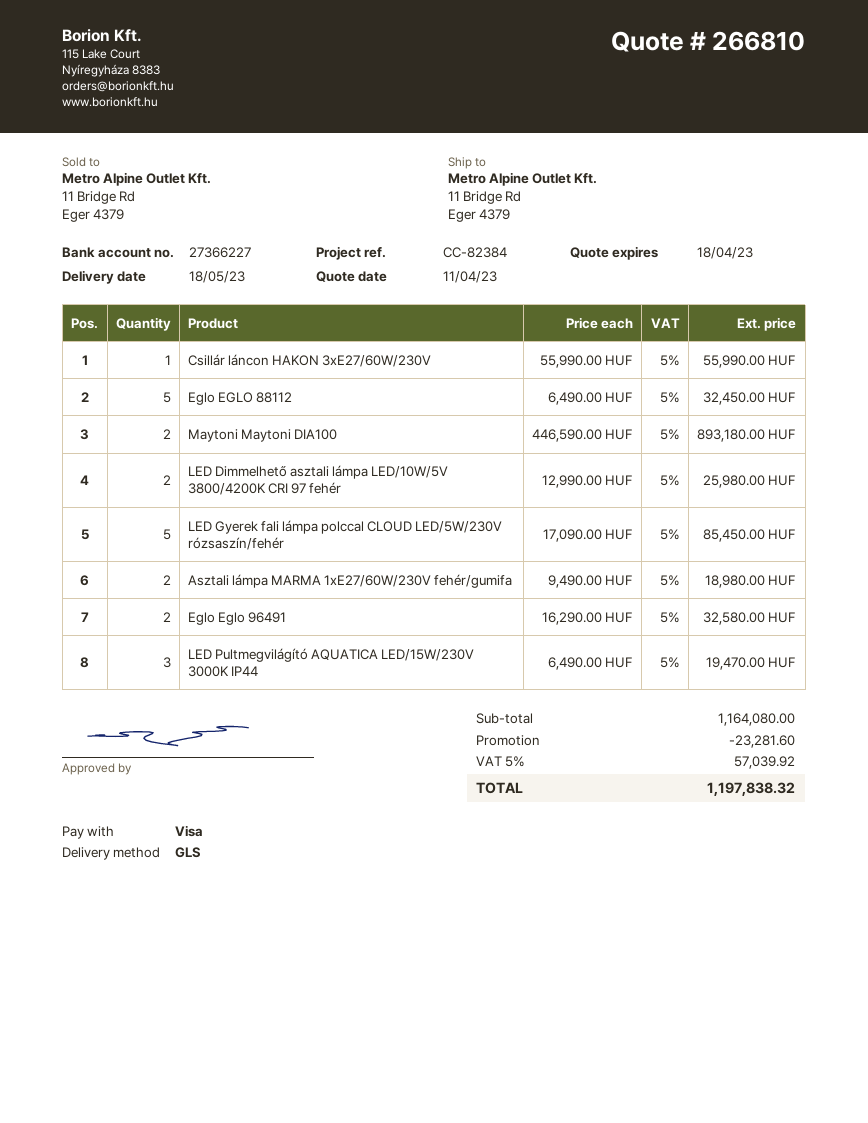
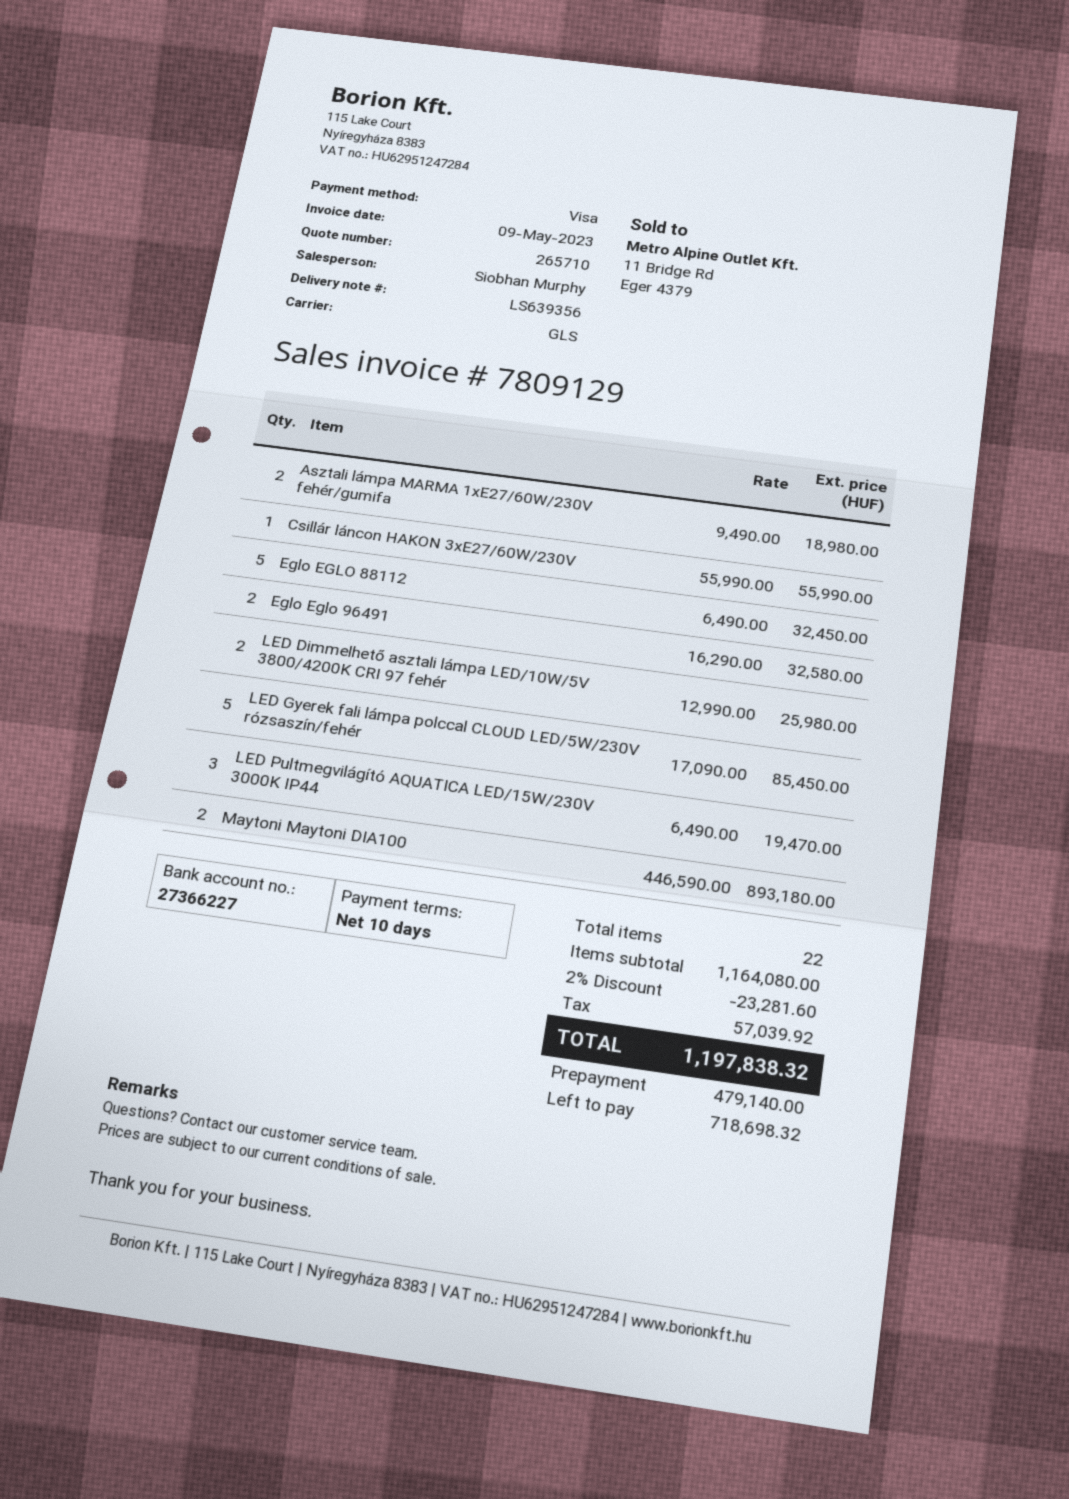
quote number: 266810 -> 265710

